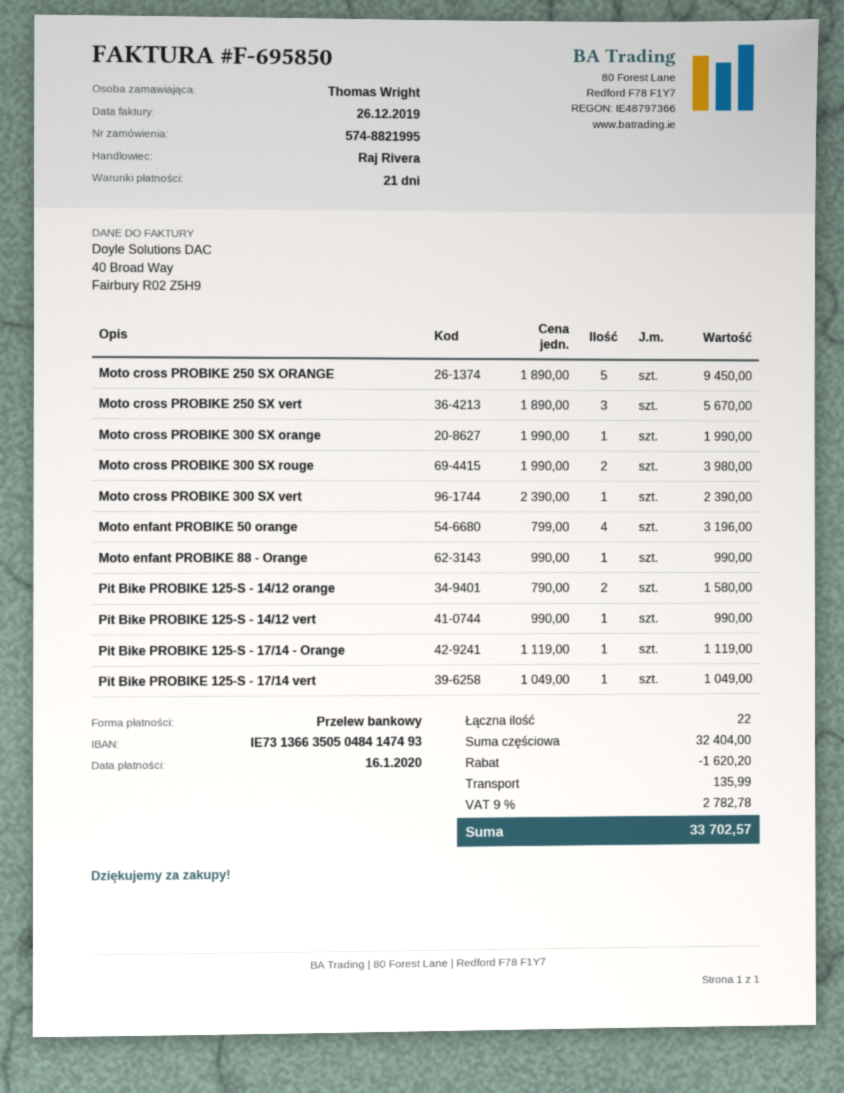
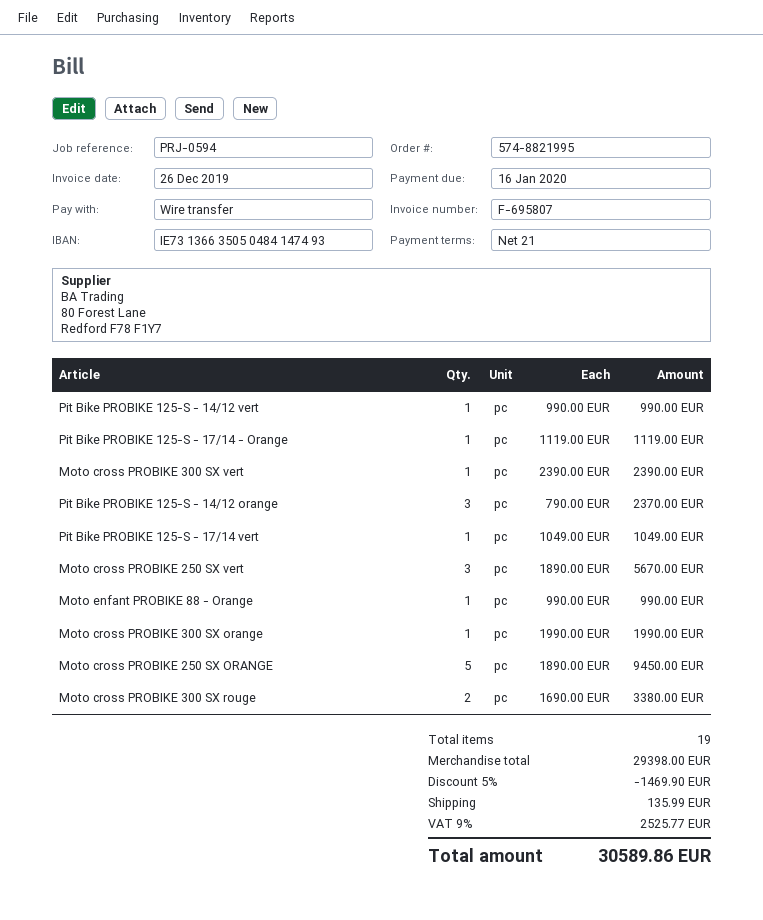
invoice number: F-695850 -> F-695807
Moto cross PROBIKE 300 SX rouge: 2 x 1990.00 = 3980.00 -> 2 x 1690.00 = 3380.00
Moto enfant PROBIKE 50 orange: 4 x 799.00 = 3196.00 -> none
Pit Bike PROBIKE 125-S - 14/12 orange: 2 x 790.00 = 1580.00 -> 3 x 790.00 = 2370.00
total quantity: 22 -> 19
subtotal: 32404.00 -> 29398.00
discount: 1620.20 -> 1469.90
tax: 9% = 2782.78 -> 9% = 2525.77
total: 33702.57 -> 30589.86

